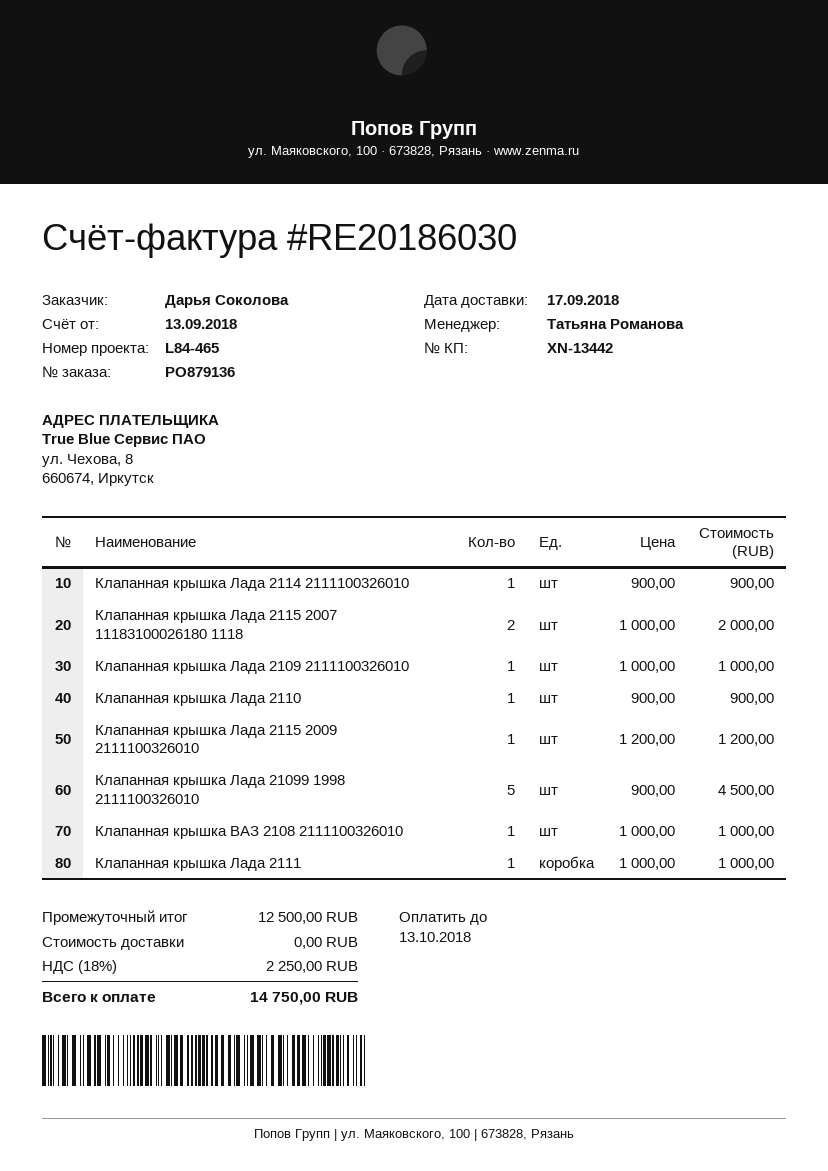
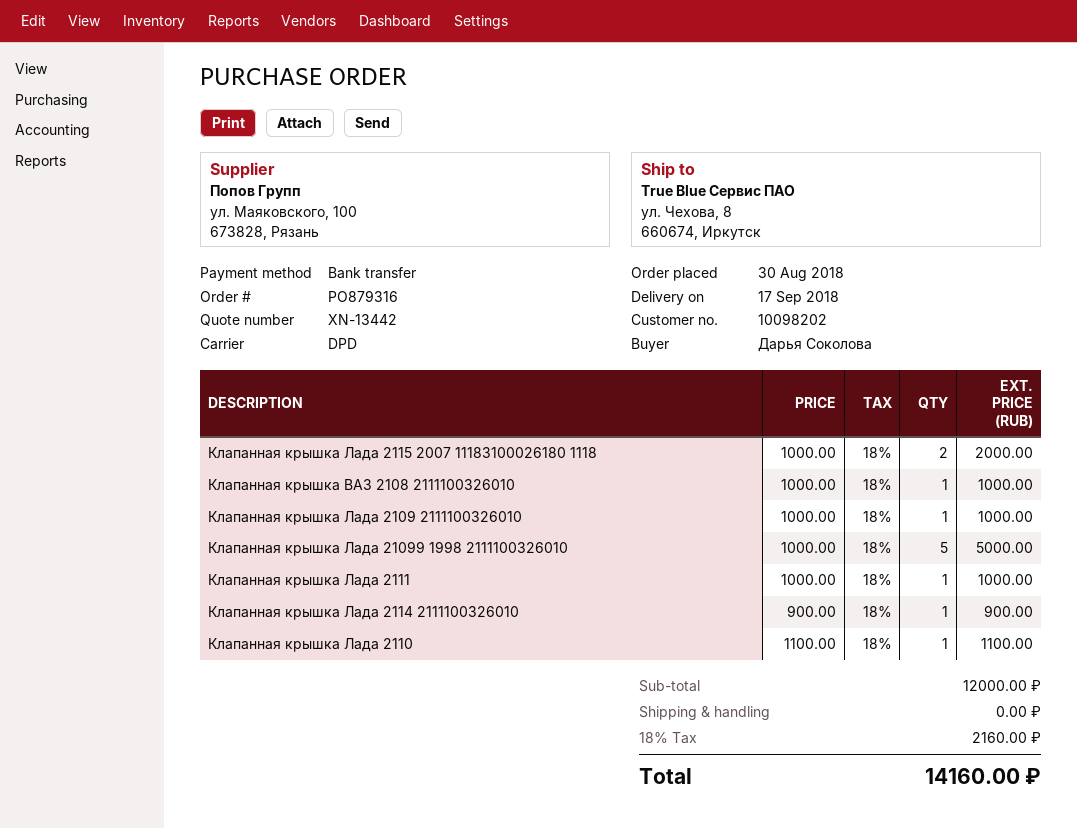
order number: PO879136 -> PO879316
Клапанная крышка Лада 2110: 1 x 900.00 = 900.00 -> 1 x 1100.00 = 1100.00
Клапанная крышка Лада 2115 2009 2111100326010: 1 x 1200.00 = 1200.00 -> none
Клапанная крышка Лада 21099 1998 2111100326010: 5 x 900.00 = 4500.00 -> 5 x 1000.00 = 5000.00
subtotal: 12500.00 -> 12000.00
tax: 18% = 2250.00 -> 18% = 2160.00
total: 14750.00 -> 14160.00

